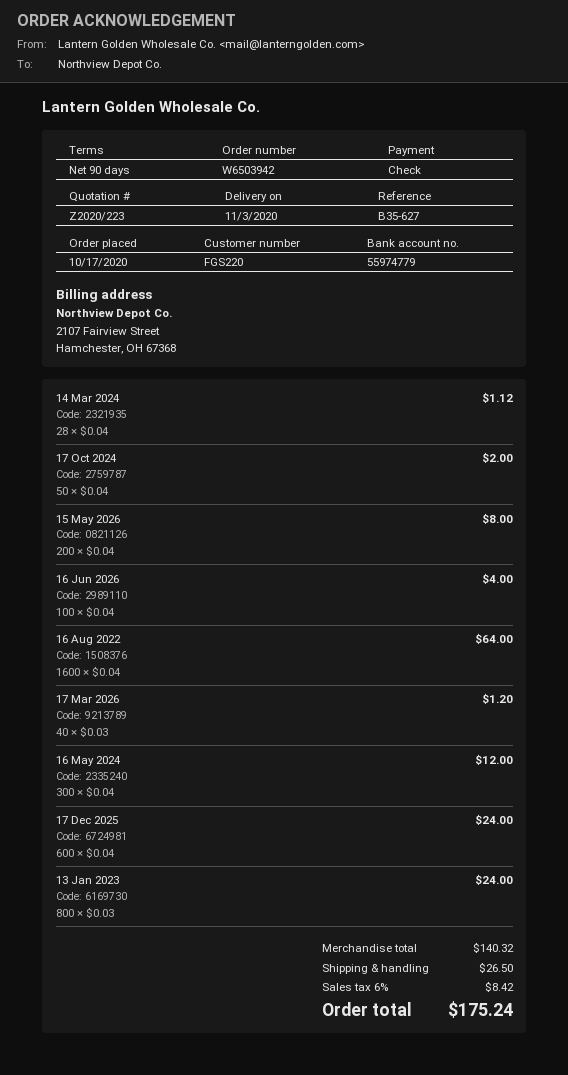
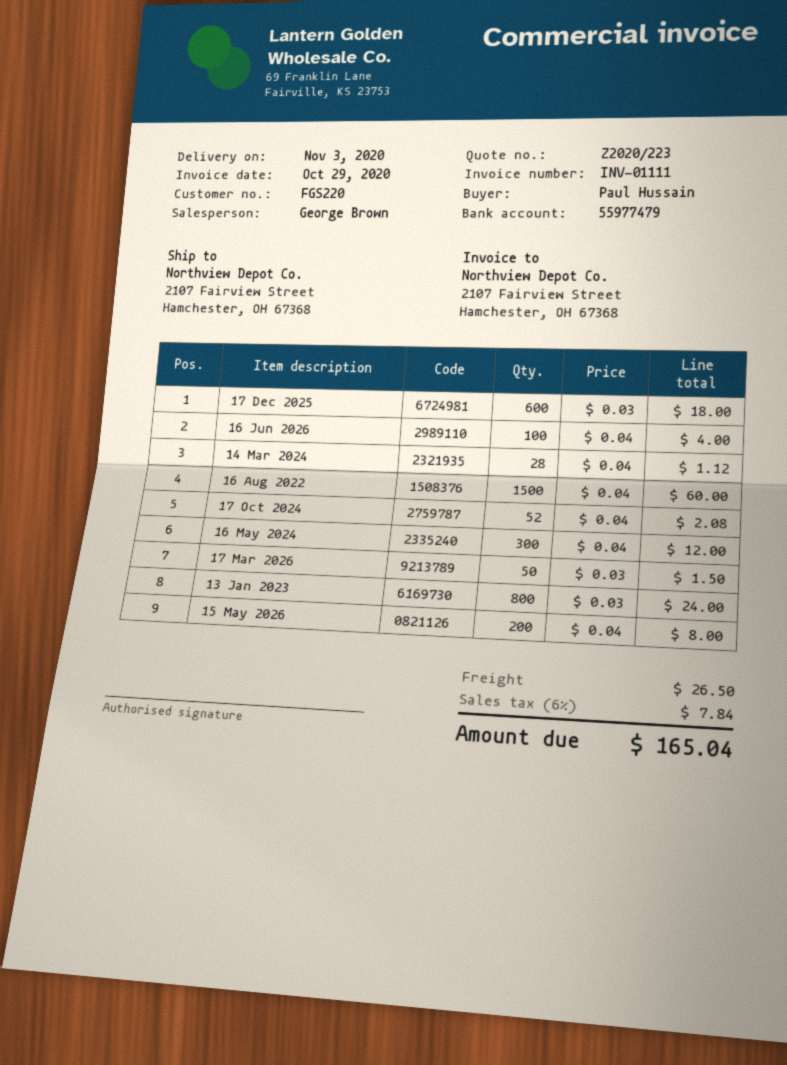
bank account: 55974779 -> 55977479
17 Oct 2024: 50 x 0.04 = 2.00 -> 52 x 0.04 = 2.08
16 Aug 2022: 1600 x 0.04 = 64.00 -> 1500 x 0.04 = 60.00
17 Mar 2026: 40 x 0.03 = 1.20 -> 50 x 0.03 = 1.50
17 Dec 2025: 600 x 0.04 = 24.00 -> 600 x 0.03 = 18.00
tax: 6% = 8.42 -> 6% = 7.84
total: 175.24 -> 165.04

